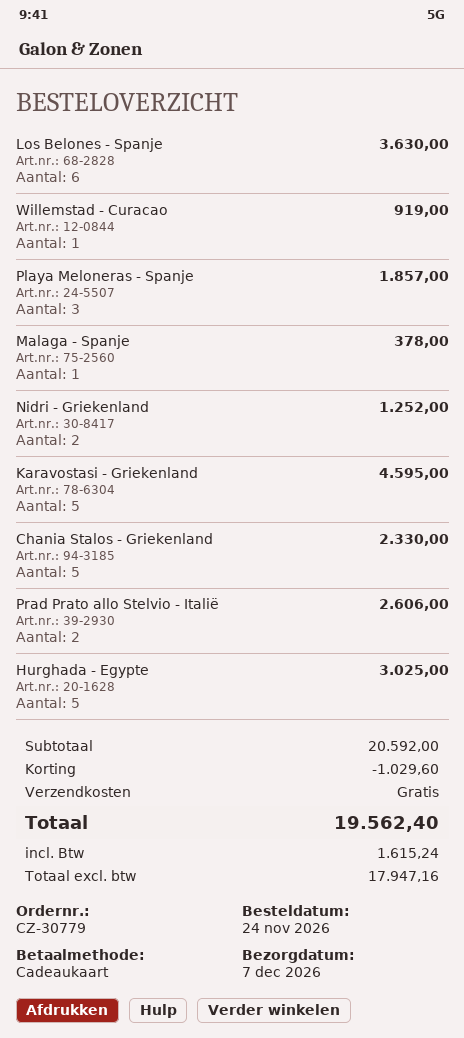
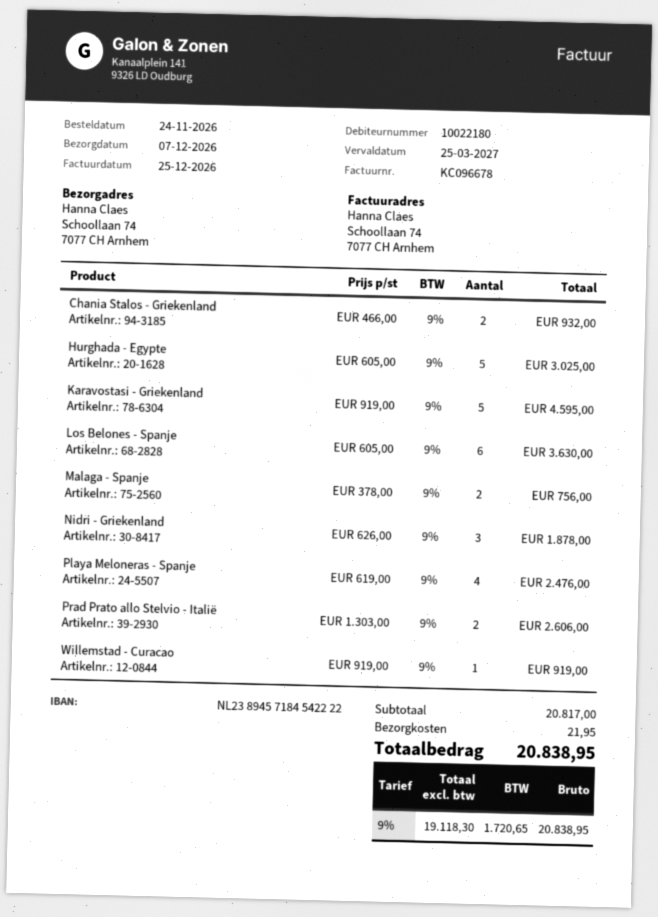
Playa Meloneras - Spanje: 3 for 1857.00 -> 4 for 2476.00
Malaga - Spanje: 1 for 378.00 -> 2 for 756.00
Nidri - Griekenland: 2 for 1252.00 -> 3 for 1878.00
Chania Stalos - Griekenland: 5 for 2330.00 -> 2 for 932.00
subtotal: 20592.00 -> 20817.00
discount: 1029.60 -> none
shipping: 0.00 -> 21.95
net: 17947.16 -> 19118.30
tax: 1615.24 -> 1720.65
total: 19562.40 -> 20838.95

